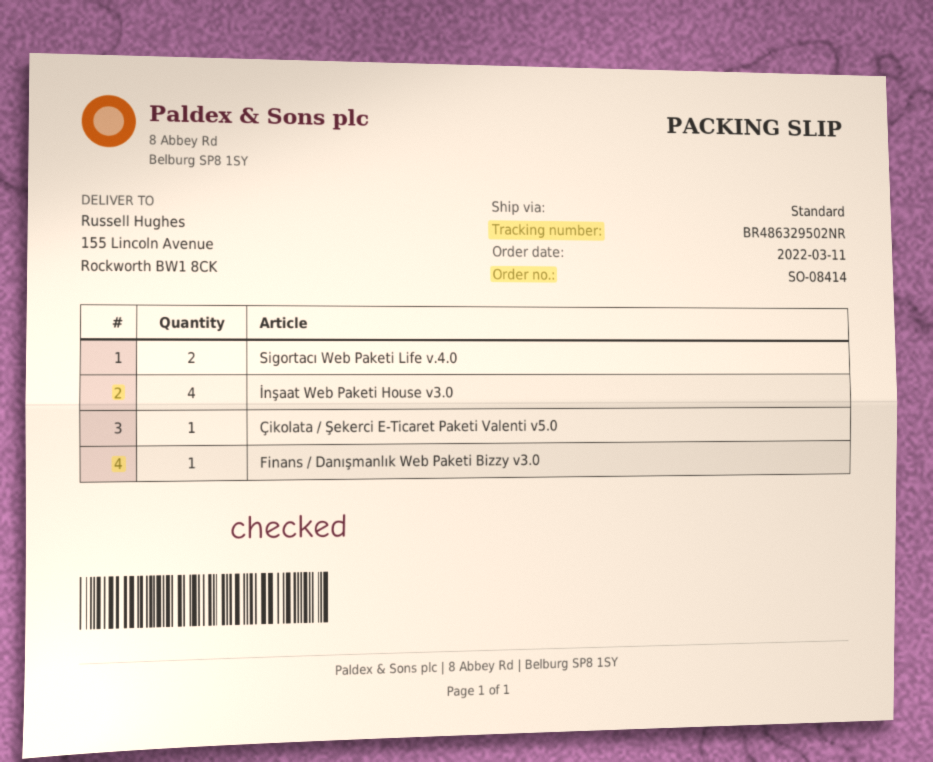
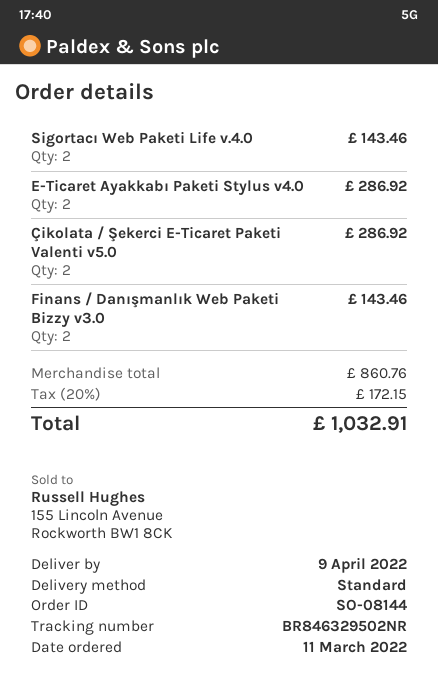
order number: SO-08414 -> SO-08144
tracking number: BR486329502NR -> BR846329502NR
İnşaat Web Paketi House v3.0: 4 -> none
Çikolata / Şekerci E-Ticaret Paketi Valenti v5.0: 1 -> 2
Finans / Danışmanlık Web Paketi Bizzy v3.0: 1 -> 2
E-Ticaret Ayakkabı Paketi Stylus v4.0: none -> 2

